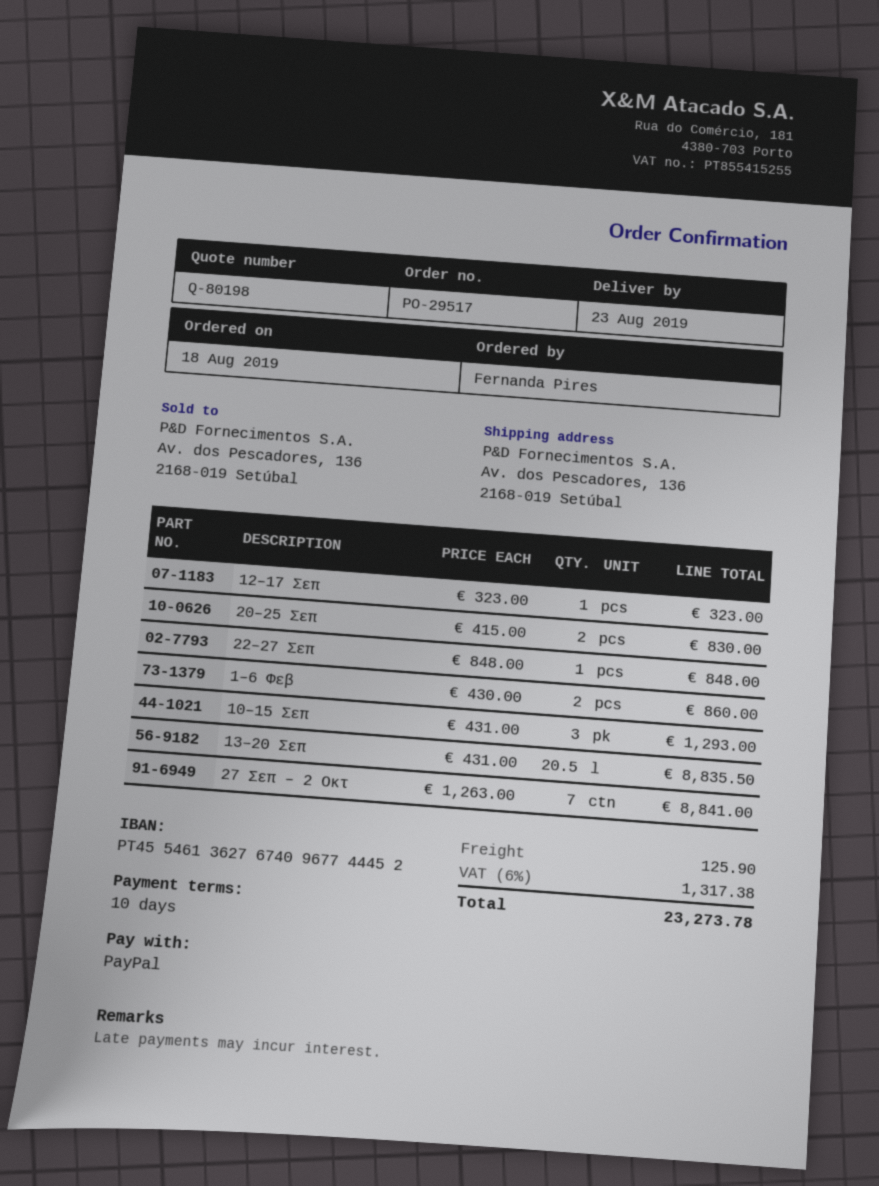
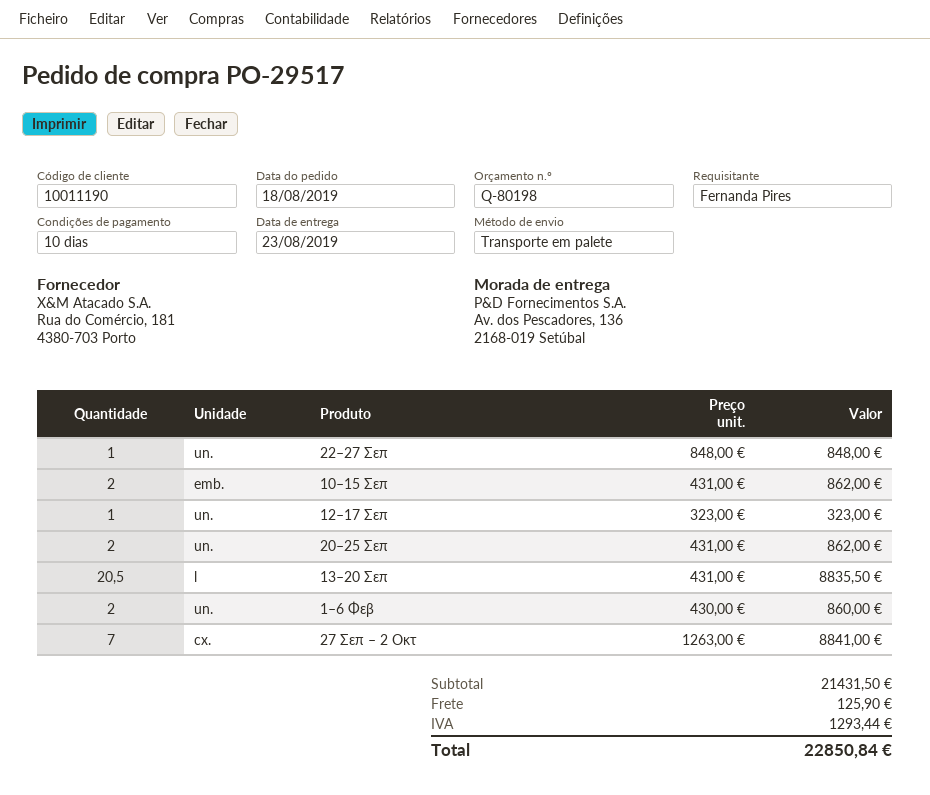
20–25 Σεπ: 2 x 415.00 = 830.00 -> 2 x 431.00 = 862.00
10–15 Σεπ: 3 x 431.00 = 1293.00 -> 2 x 431.00 = 862.00
tax: 1317.38 -> 1293.44
total: 23273.78 -> 22850.84

